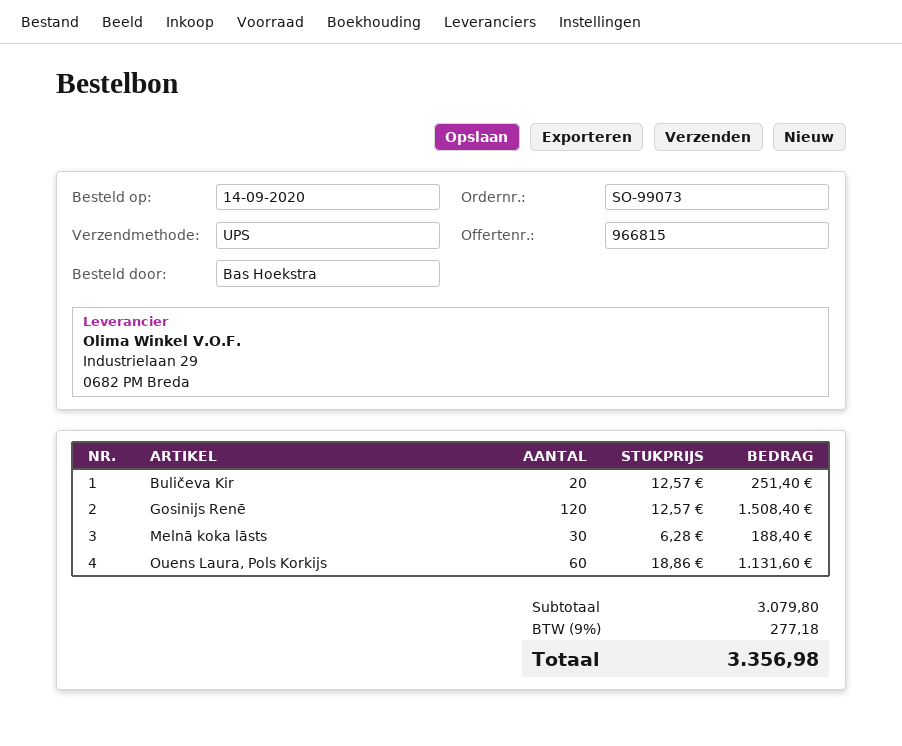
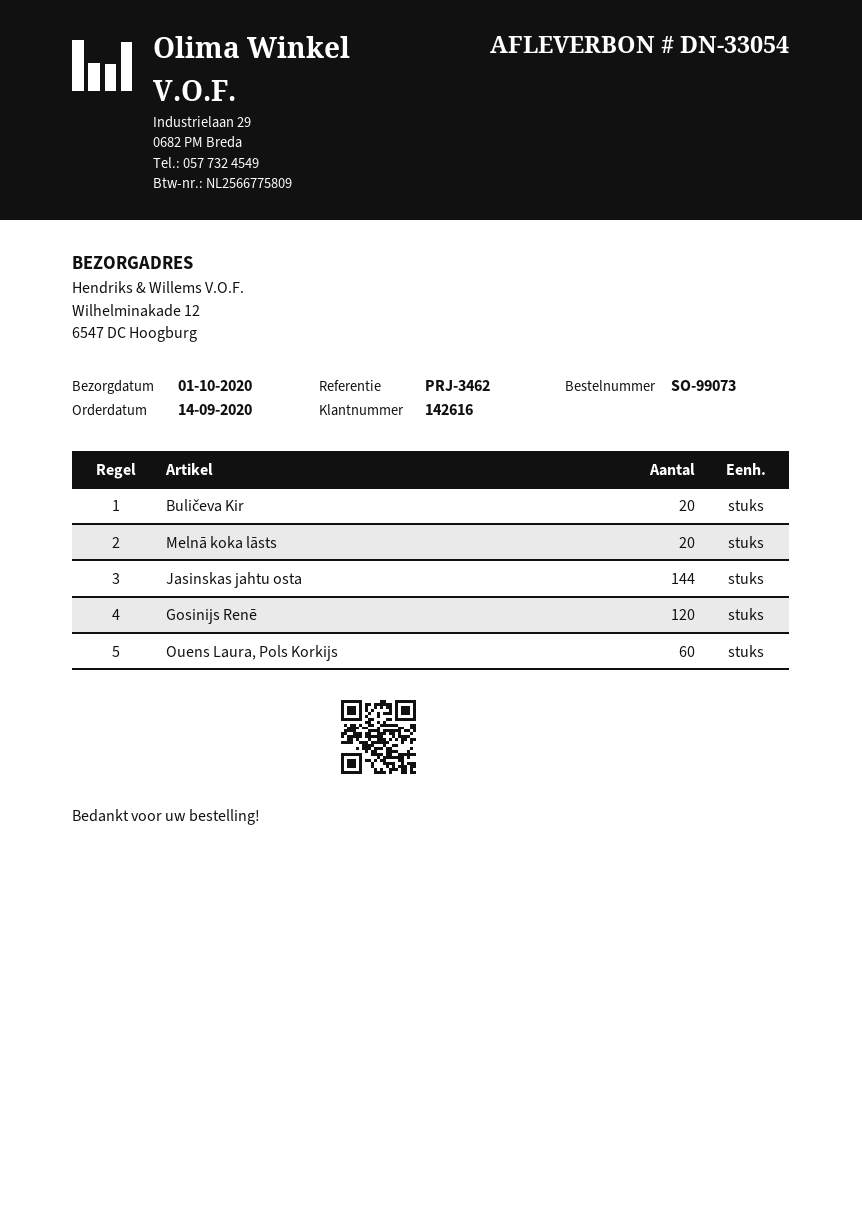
Melnā koka lāsts: 30 -> 20
Jasinskas jahtu osta: none -> 144

